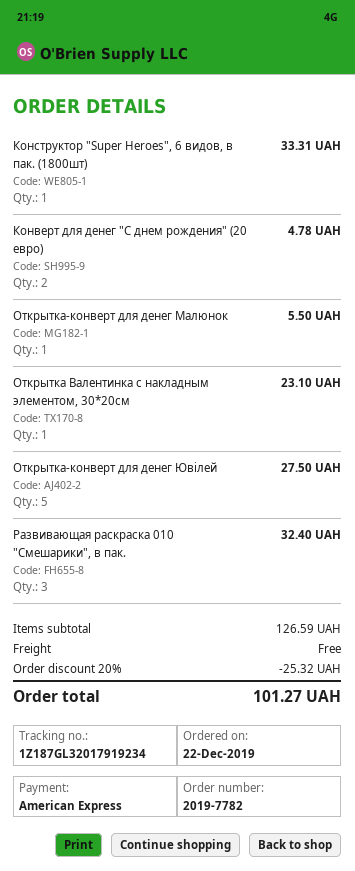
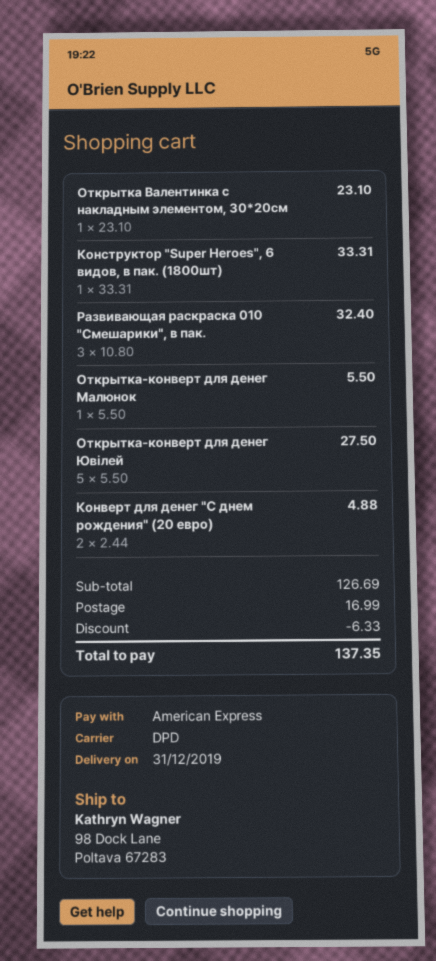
Конверт для денег "С днем рождения" (20 евро): 2 for 4.78 -> 2 for 4.88
subtotal: 126.59 -> 126.69
discount: 25.32 -> 6.33
shipping: 0.00 -> 16.99
total: 101.27 -> 137.35

